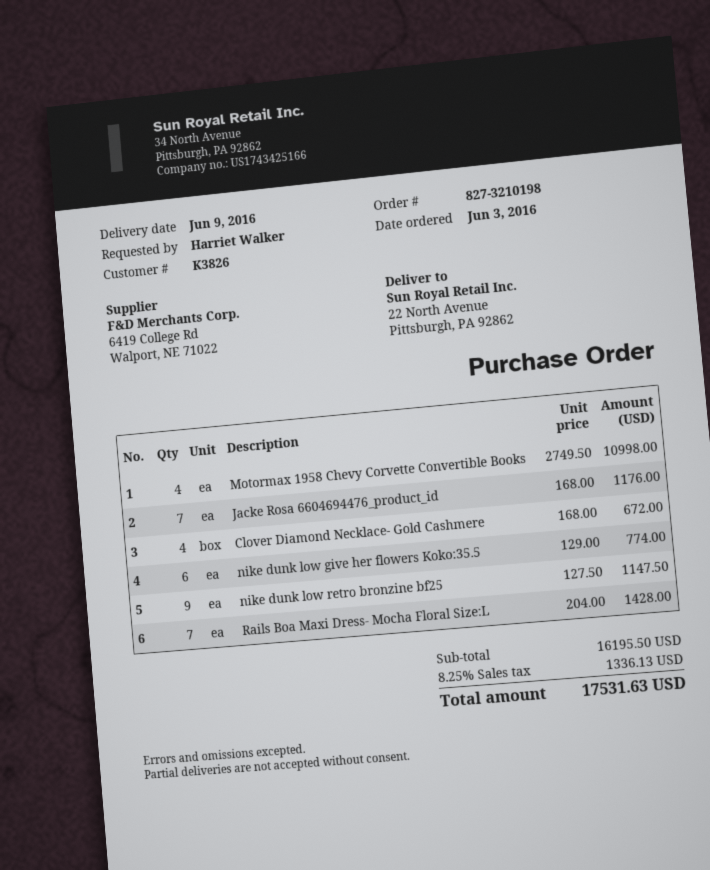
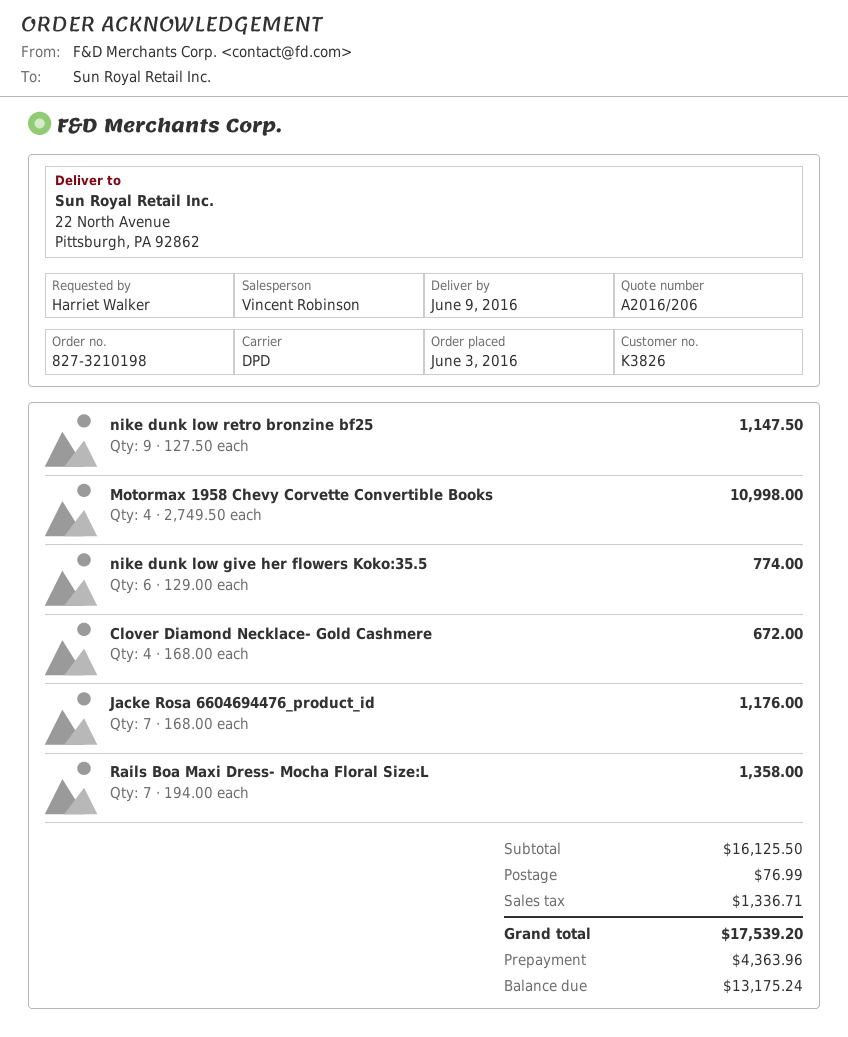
Rails Boa Maxi Dress- Mocha Floral Size:L: 7 x 204.00 = 1428.00 -> 7 x 194.00 = 1358.00
subtotal: 16195.50 -> 16125.50
shipping: none -> 76.99
tax: 1336.13 -> 1336.71
total: 17531.63 -> 17539.20

